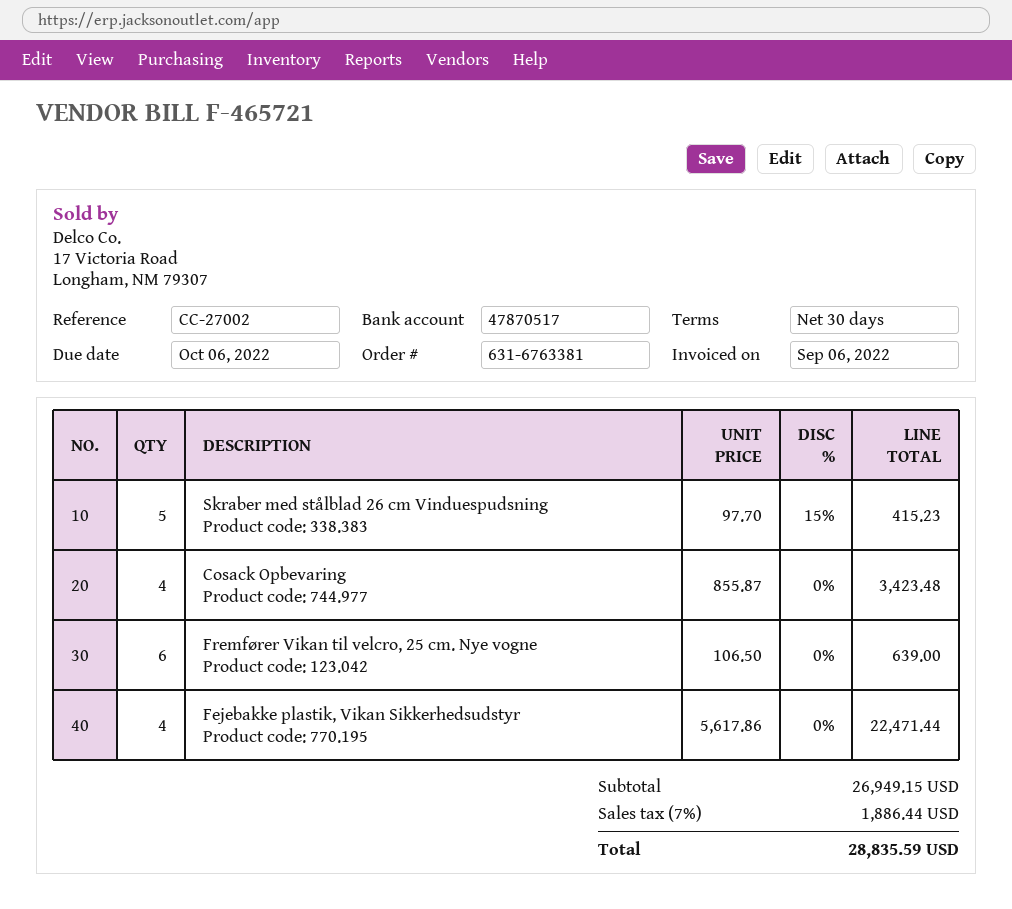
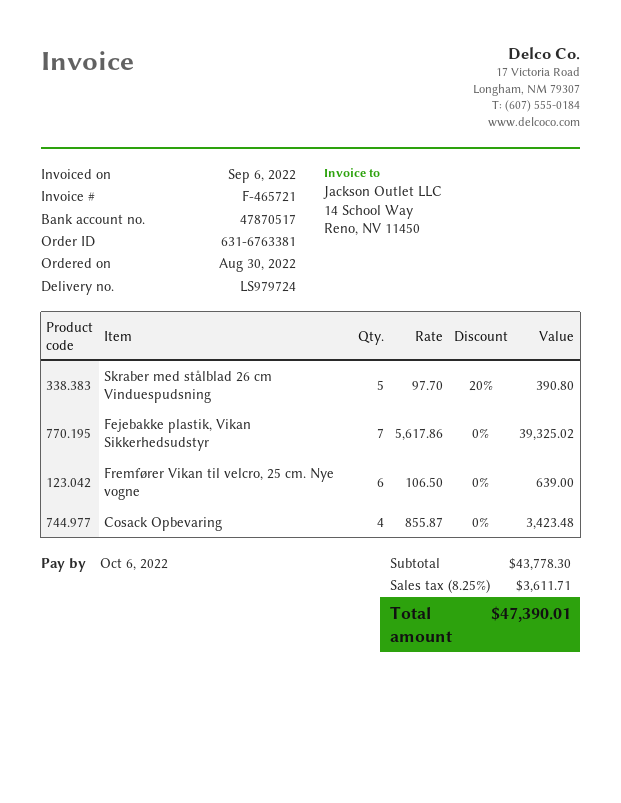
Skraber med stålblad 26 cm Vinduespudsning: 5 x 97.70 - 15% = 415.23 -> 5 x 97.70 - 20% = 390.80
Fejebakke plastik, Vikan Sikkerhedsudstyr: 4 x 5617.86 = 22471.44 -> 7 x 5617.86 = 39325.02
subtotal: 26949.15 -> 43778.30
tax: 7% = 1886.44 -> 8.25% = 3611.71
total: 28835.59 -> 47390.01

